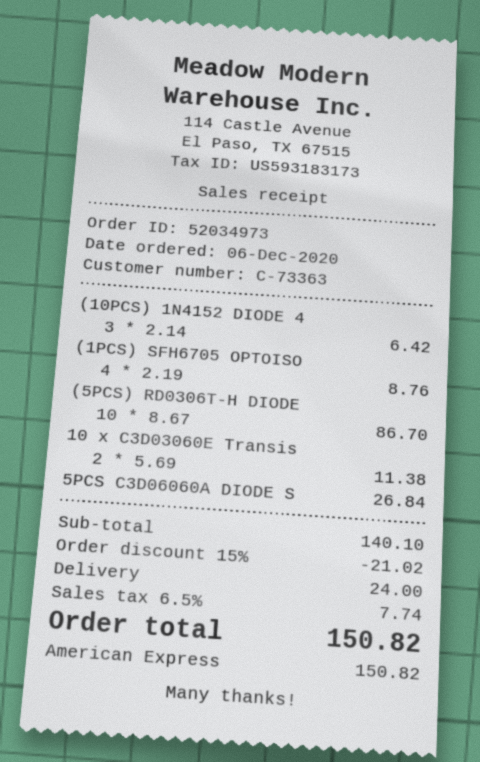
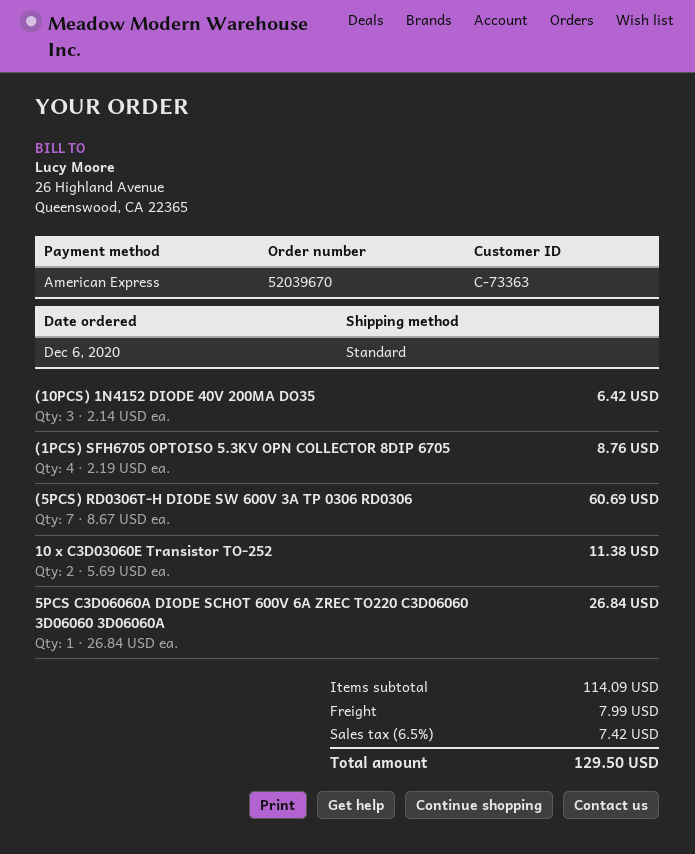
order number: 52034973 -> 52039670
(5PCS) RD0306T-H DIODE: 10 x 8.67 = 86.70 -> 7 x 8.67 = 60.69
subtotal: 140.10 -> 114.09
discount: 15% = 21.02 -> none
shipping: 24.00 -> 7.99
tax: 6.5% = 7.74 -> 6.5% = 7.42
total: 150.82 -> 129.50

